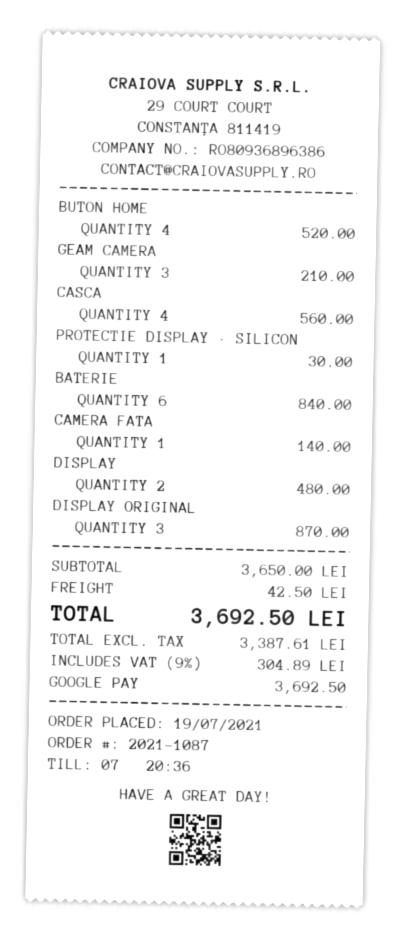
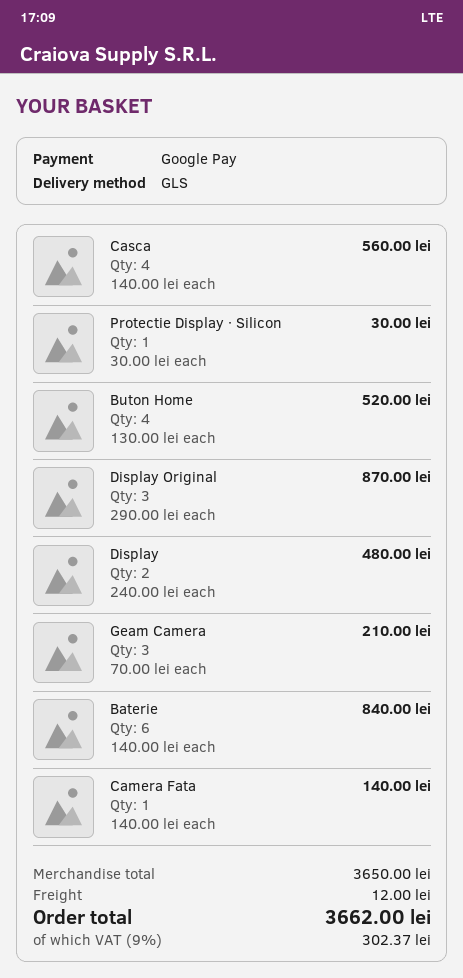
shipping: 42.50 -> 12.00
tax: 9% = 304.89 -> 9% = 302.37
total: 3692.50 -> 3662.00

